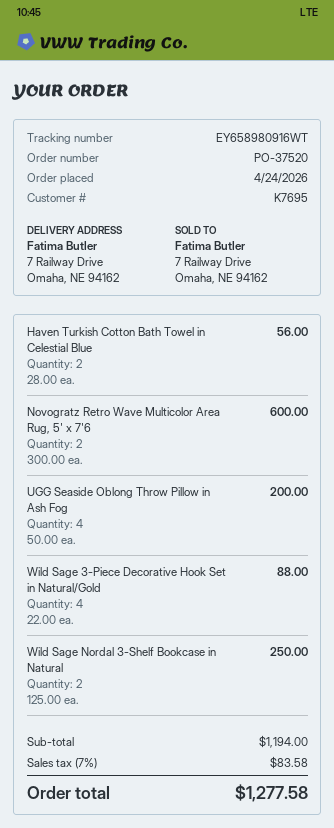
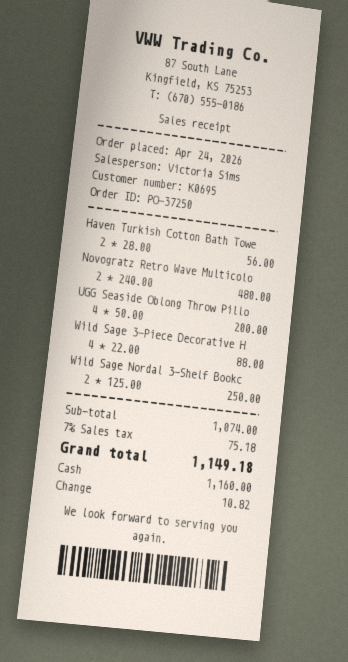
order number: PO-37520 -> PO-37250
customer number: K7695 -> K0695
Novogratz Retro Wave Multicolor Area Rug, 5' x 7'6: 2 x 300.00 = 600.00 -> 2 x 240.00 = 480.00
subtotal: 1194.00 -> 1074.00
tax: 7% = 83.58 -> 7% = 75.18
total: 1277.58 -> 1149.18

